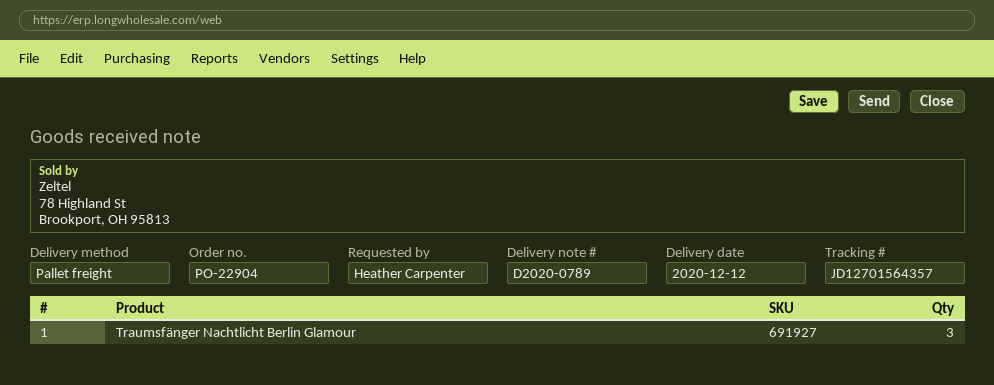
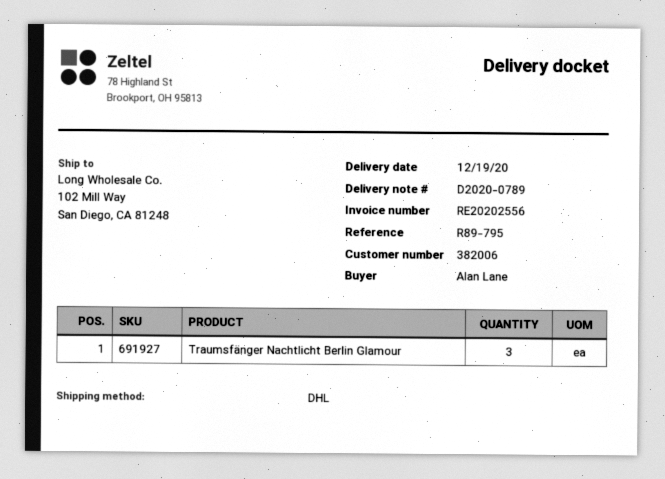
delivery date: 2020-12-12 -> 2020-12-19
ordered by: Heather Carpenter -> Alan Lane
shipping method: pallet freight -> DHL

